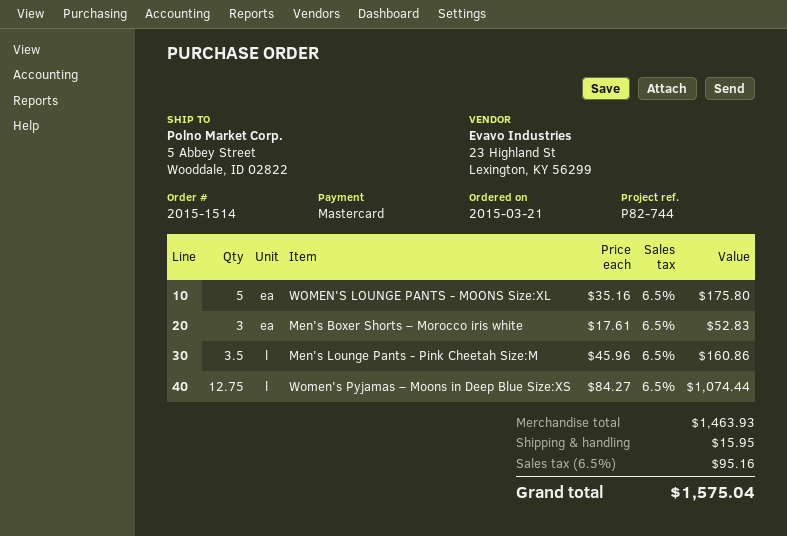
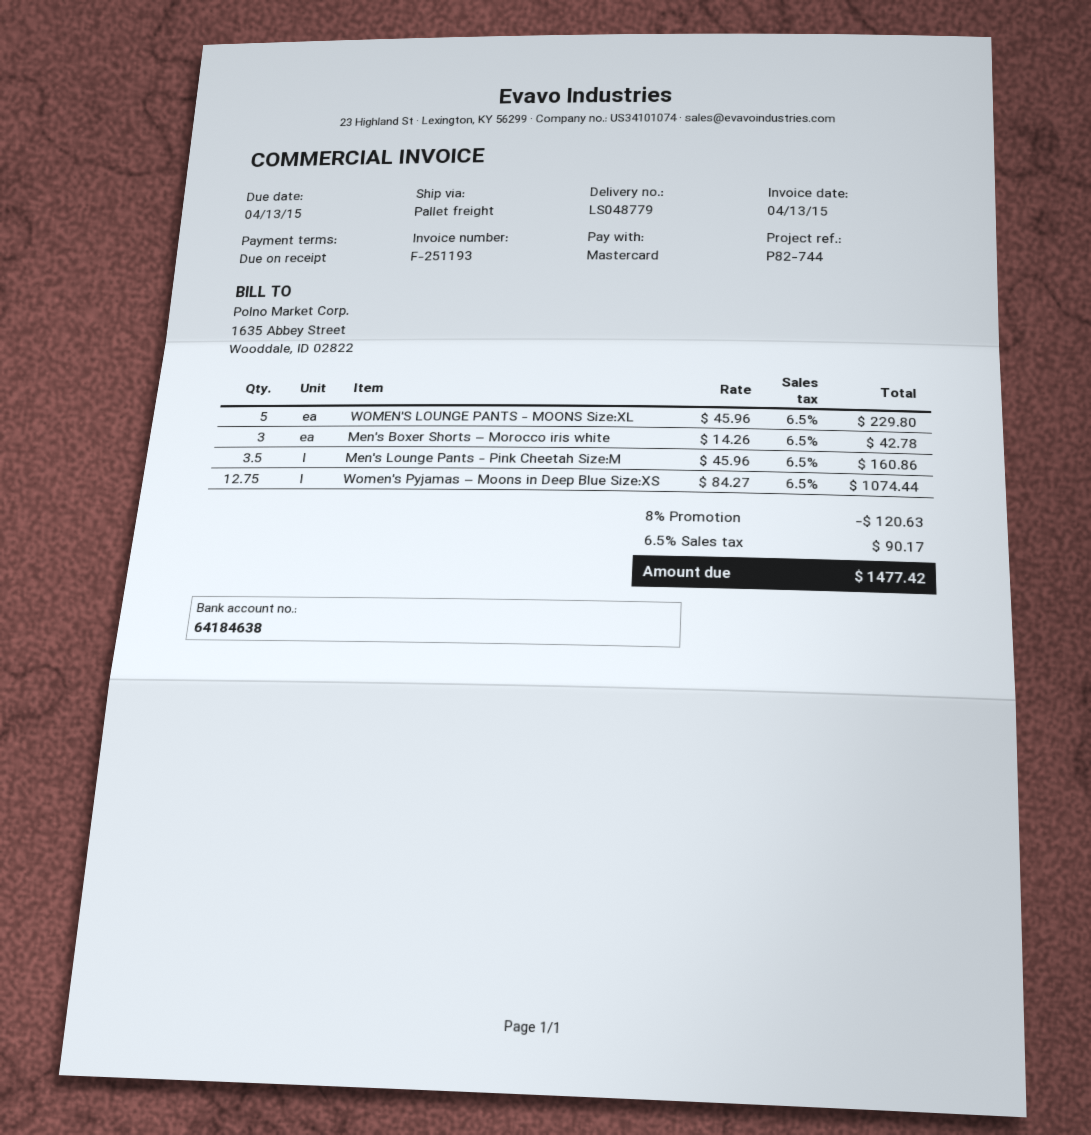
WOMEN'S LOUNGE PANTS - MOONS Size:XL: 5 x 35.16 = 175.80 -> 5 x 45.96 = 229.80
Men's Boxer Shorts – Morocco iris white: 3 x 17.61 = 52.83 -> 3 x 14.26 = 42.78
discount: none -> 8% = 120.63
shipping: 15.95 -> none
tax: 6.5% = 95.16 -> 6.5% = 90.17
total: 1575.04 -> 1477.42

